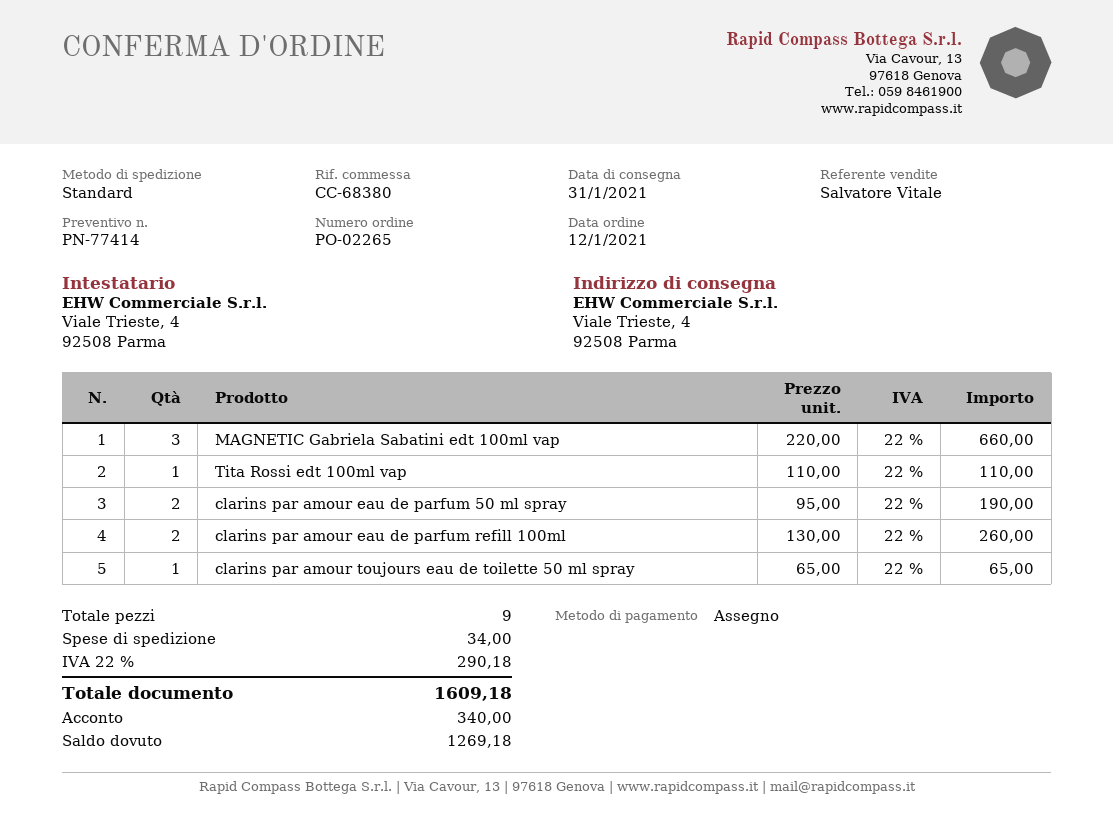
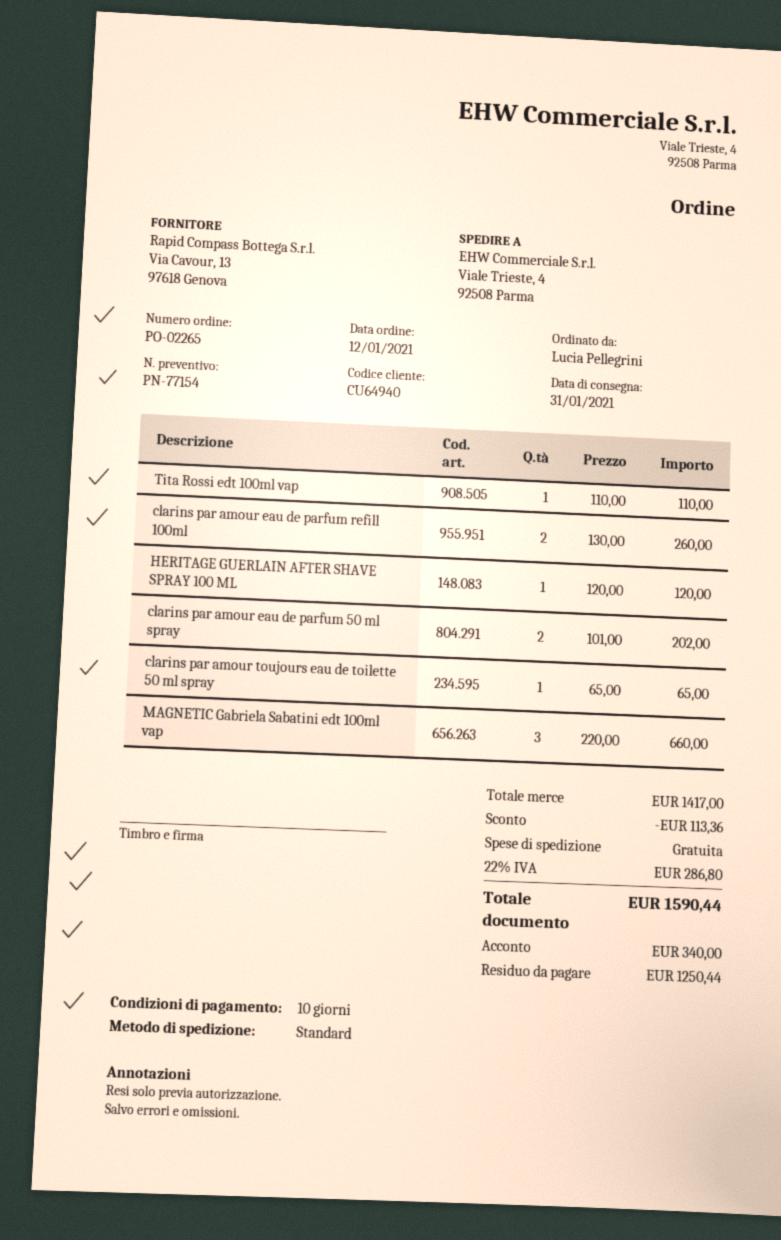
quote number: PN-77414 -> PN-77154
clarins par amour eau de parfum 50 ml spray: 2 x 95.00 = 190.00 -> 2 x 101.00 = 202.00
HERITAGE GUERLAIN AFTER SHAVE SPRAY 100 ML: none -> 1 x 120.00 = 120.00
discount: none -> 113.36
shipping: 34.00 -> 0.00
tax: 22% = 290.18 -> 22% = 286.80
total: 1609.18 -> 1590.44
balance: 1269.18 -> 1250.44

